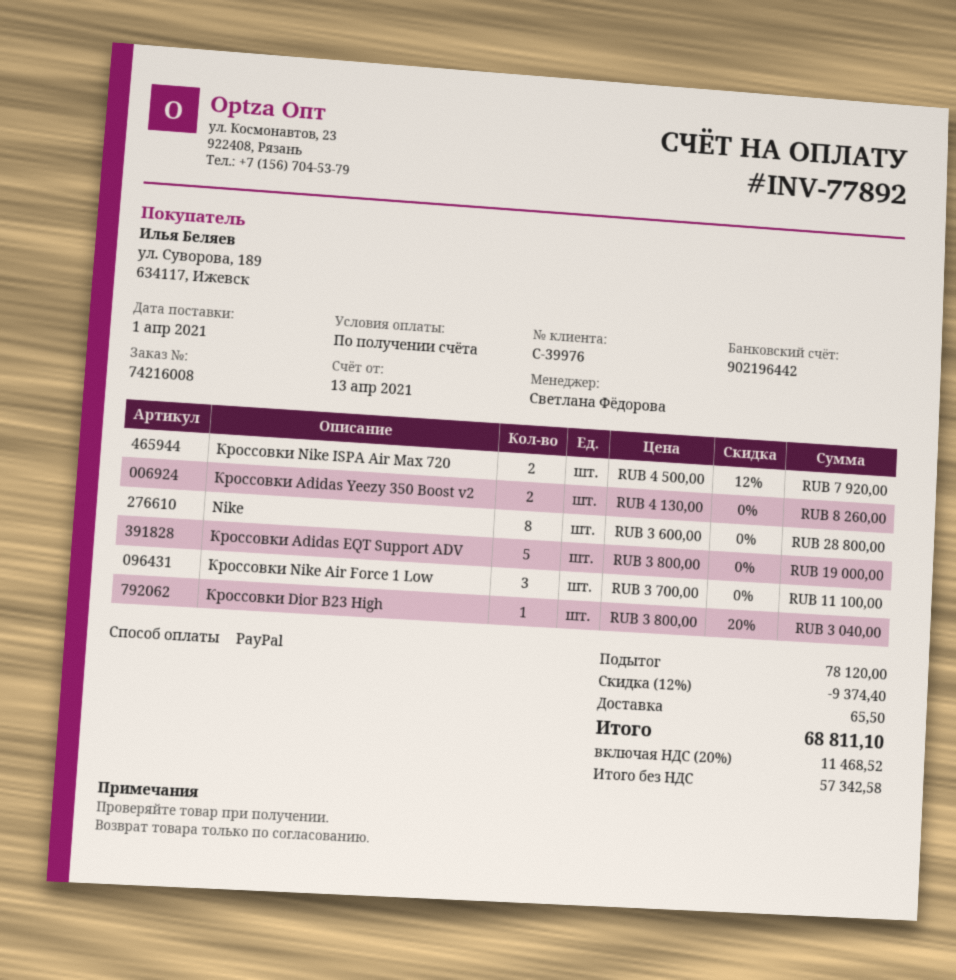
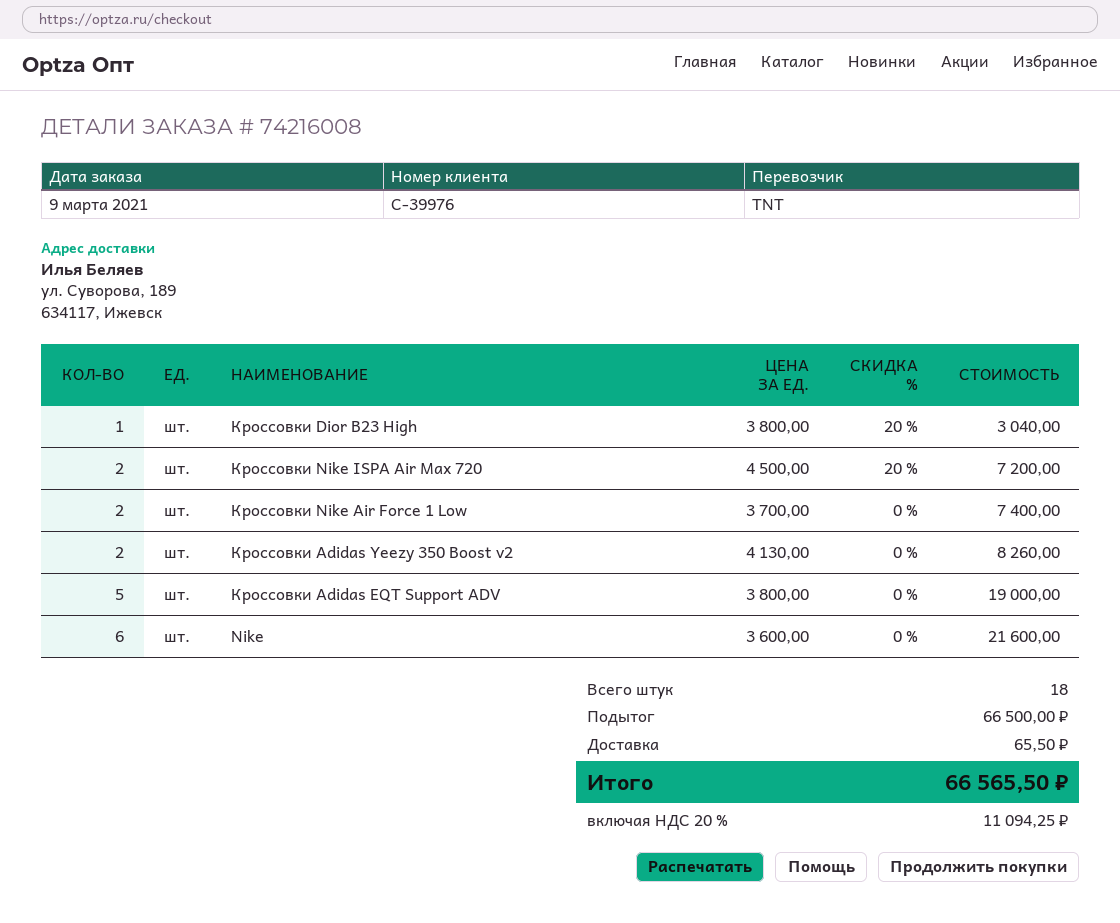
Кроссовки Nike ISPA Air Max 720: 2 x 4500.00 - 12% = 7920.00 -> 2 x 4500.00 - 20% = 7200.00
Nike: 8 x 3600.00 = 28800.00 -> 6 x 3600.00 = 21600.00
Кроссовки Nike Air Force 1 Low: 3 x 3700.00 = 11100.00 -> 2 x 3700.00 = 7400.00
subtotal: 78120.00 -> 66500.00
discount: 12% = 9374.40 -> none
tax: 20% = 11468.52 -> 20% = 11094.25
total: 68811.10 -> 66565.50

